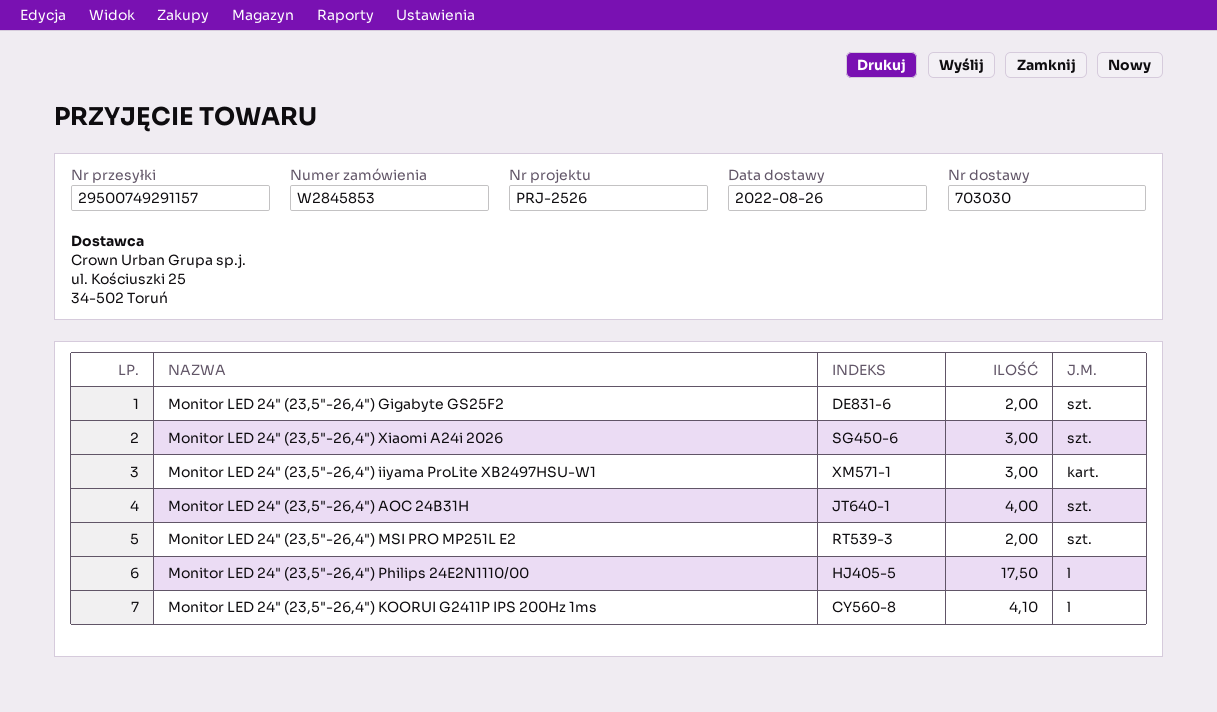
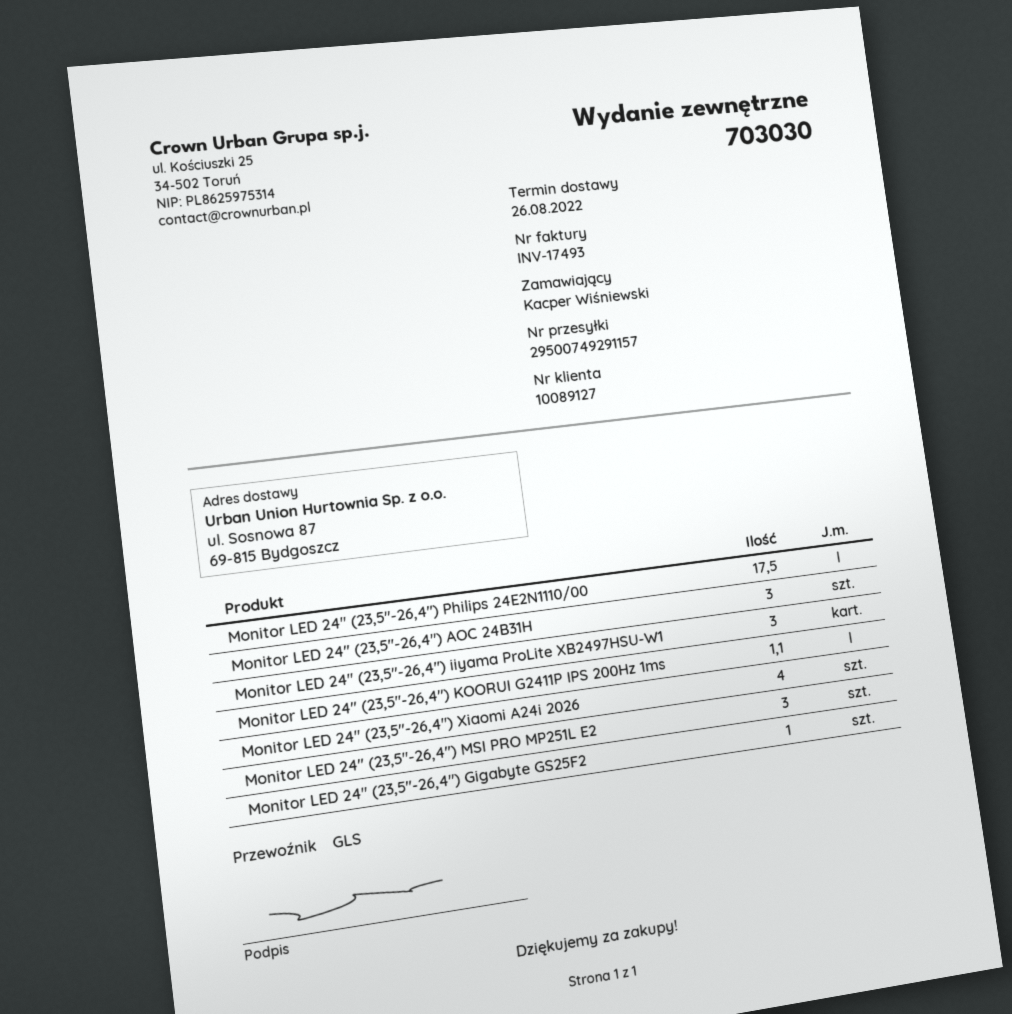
Monitor LED 24" (23,5"-26,4") Gigabyte GS25F2: 2 -> 1
Monitor LED 24" (23,5"-26,4") Xiaomi A24i 2026: 3 -> 4
Monitor LED 24" (23,5"-26,4") AOC 24B31H: 4 -> 3
Monitor LED 24" (23,5"-26,4") MSI PRO MP251L E2: 2 -> 3
Monitor LED 24" (23,5"-26,4") KOORUI G2411P IPS 200Hz 1ms: 4.1 -> 1.1

